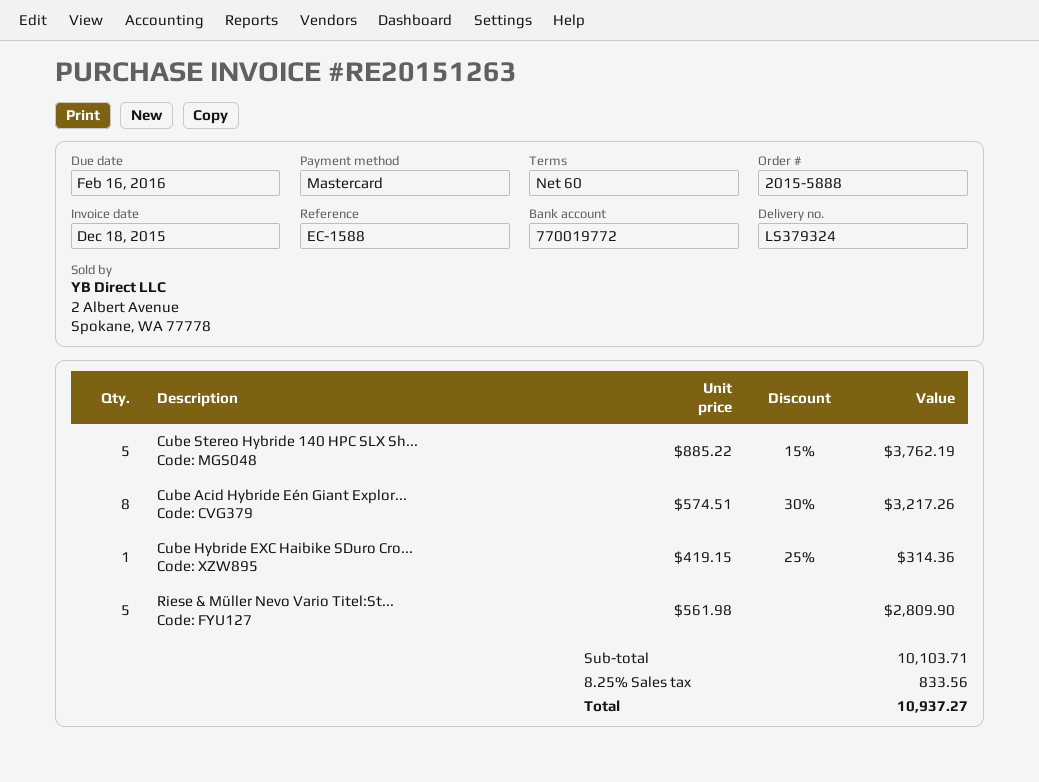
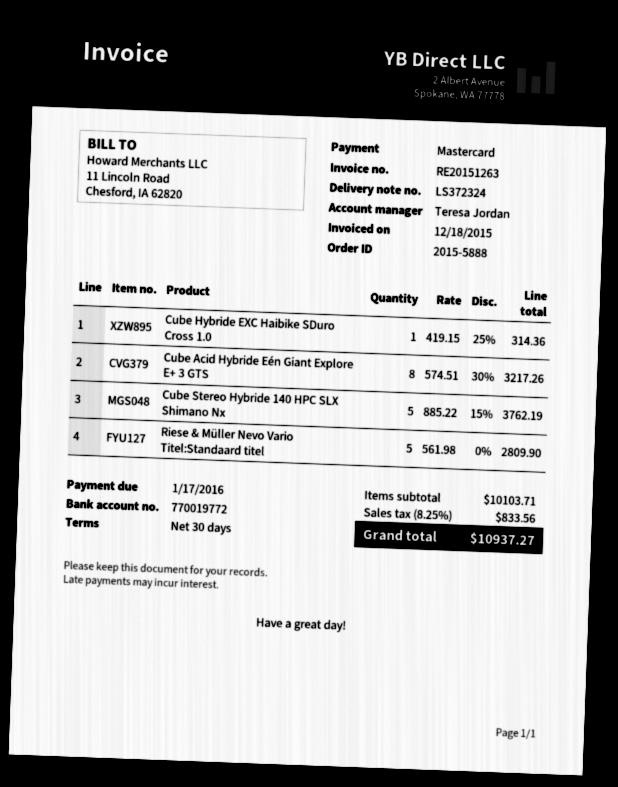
delivery note number: LS379324 -> LS372324
payment terms: 60 days -> 30 days
due date: 2016-02-16 -> 2016-01-17

